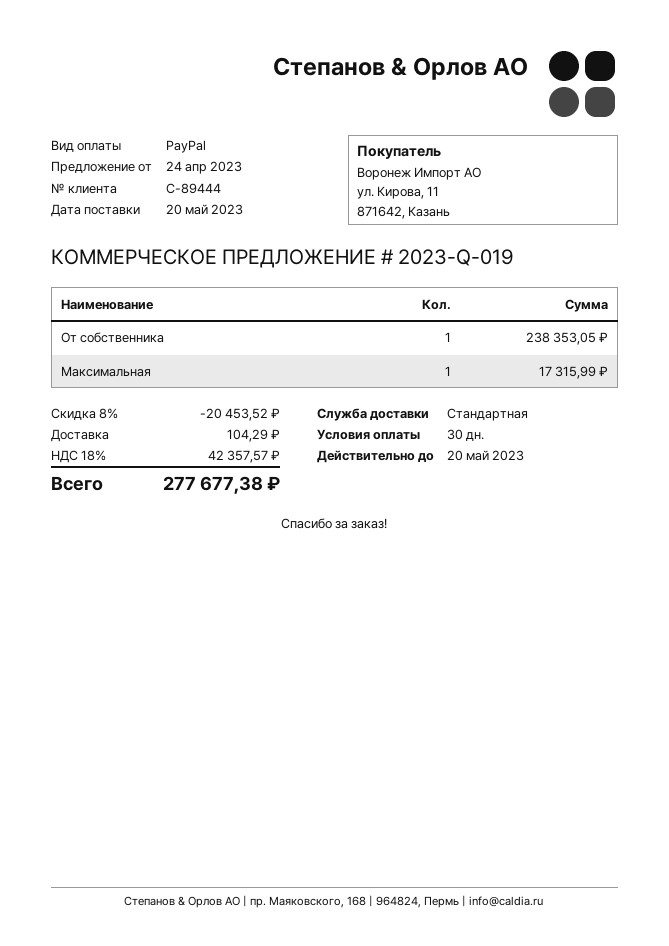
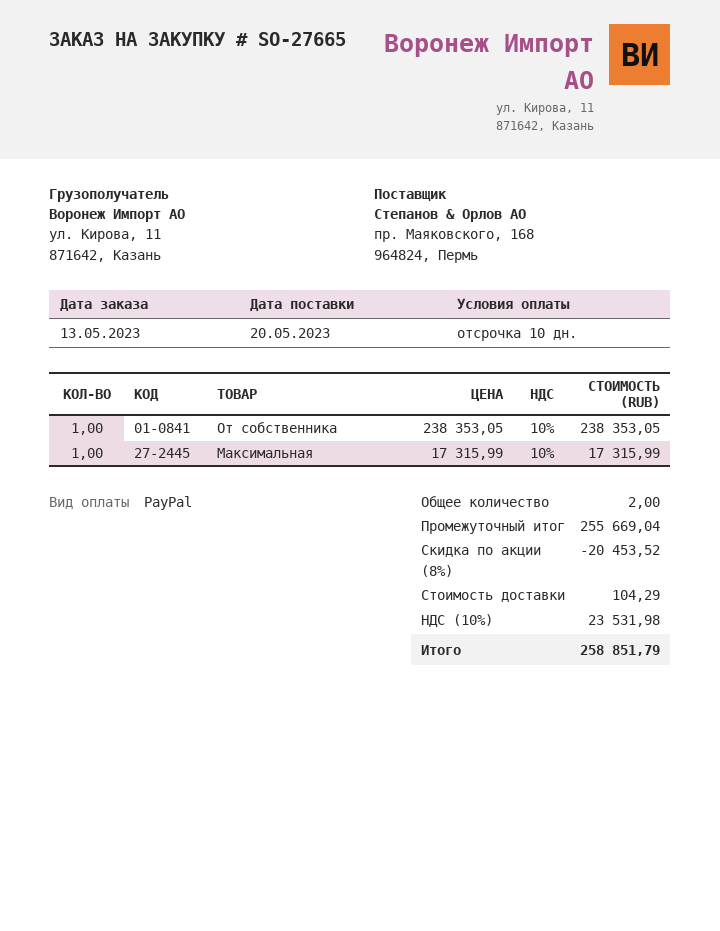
payment terms: 30 days -> 10 days
tax: 18% = 42357.57 -> 10% = 23531.98
total: 277677.38 -> 258851.79

